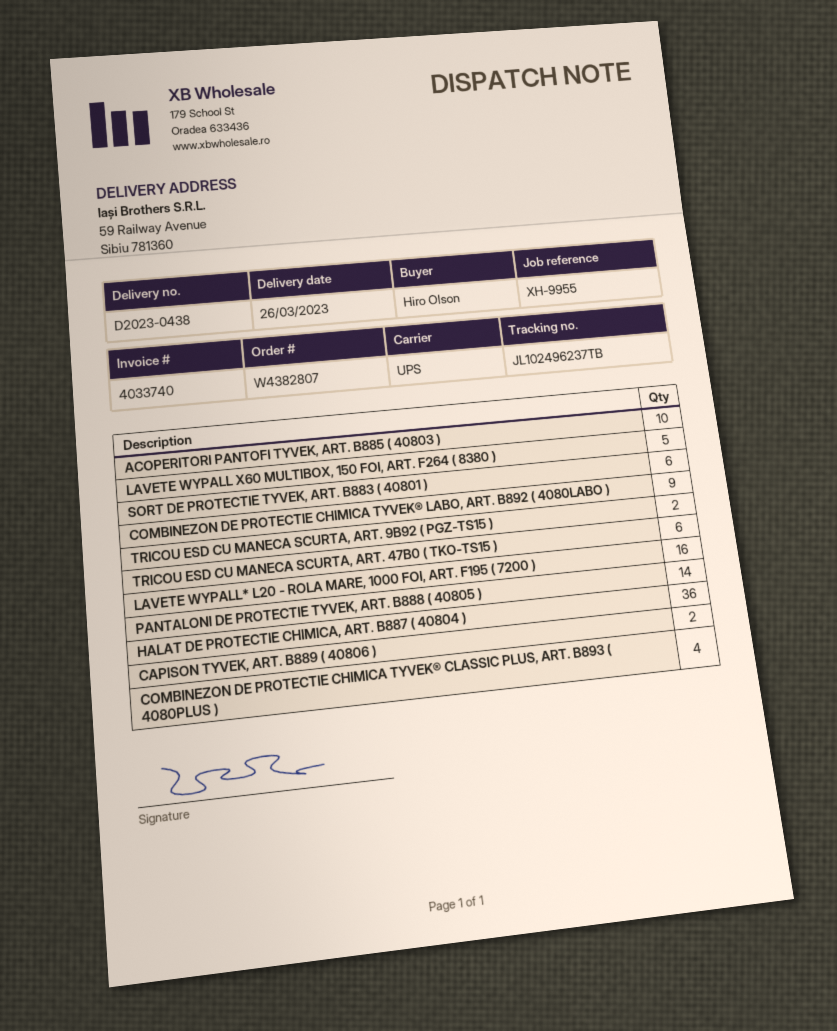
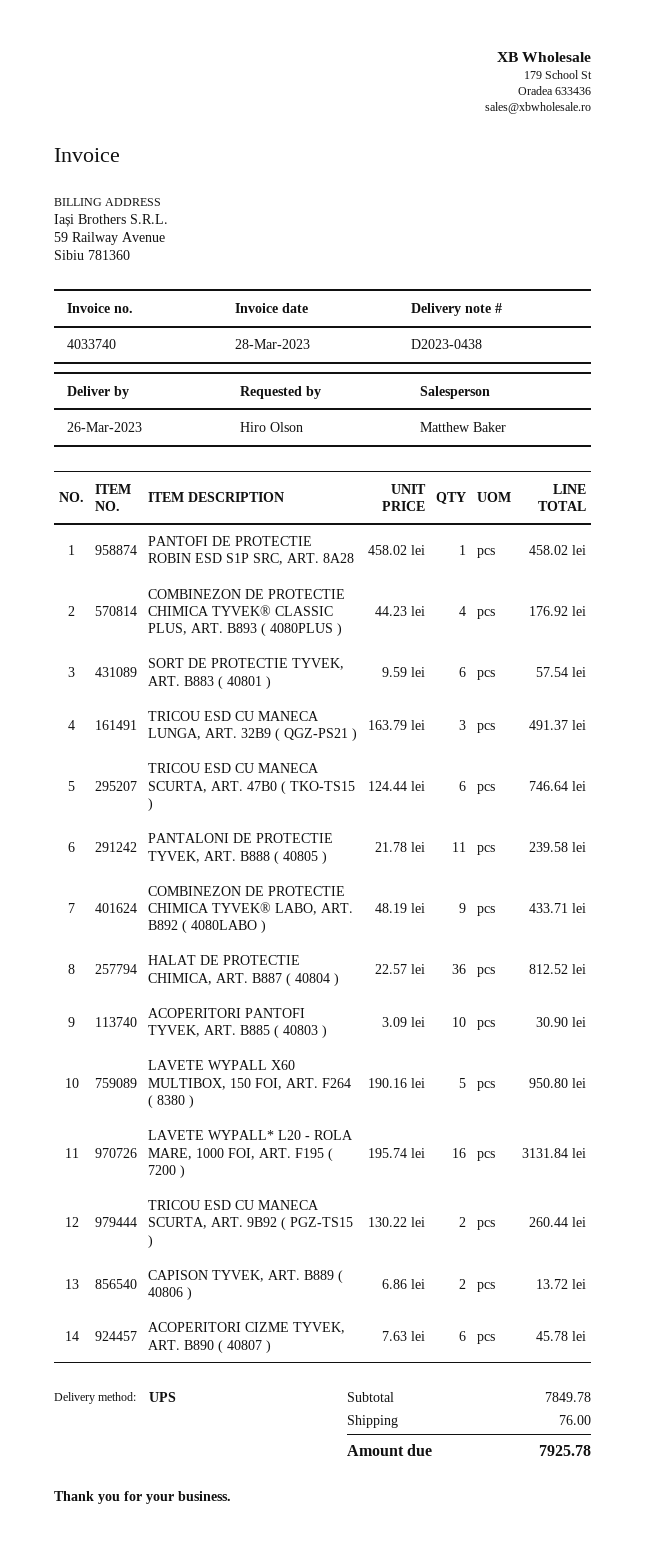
PANTALONI DE PROTECTIE TYVEK, ART. B888 ( 40805 ): 14 -> 11
PANTOFI DE PROTECTIE ROBIN ESD S1P SRC, ART. 8A28: none -> 1
TRICOU ESD CU MANECA LUNGA, ART. 32B9 ( QGZ-PS21 ): none -> 3
ACOPERITORI CIZME TYVEK, ART. B890 ( 40807 ): none -> 6

